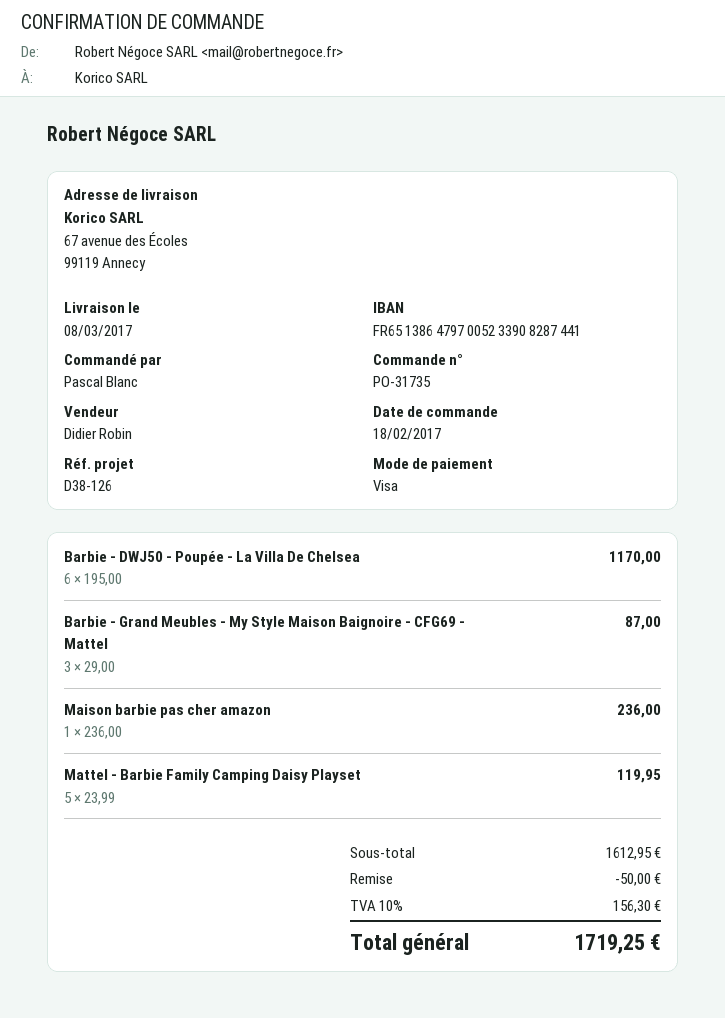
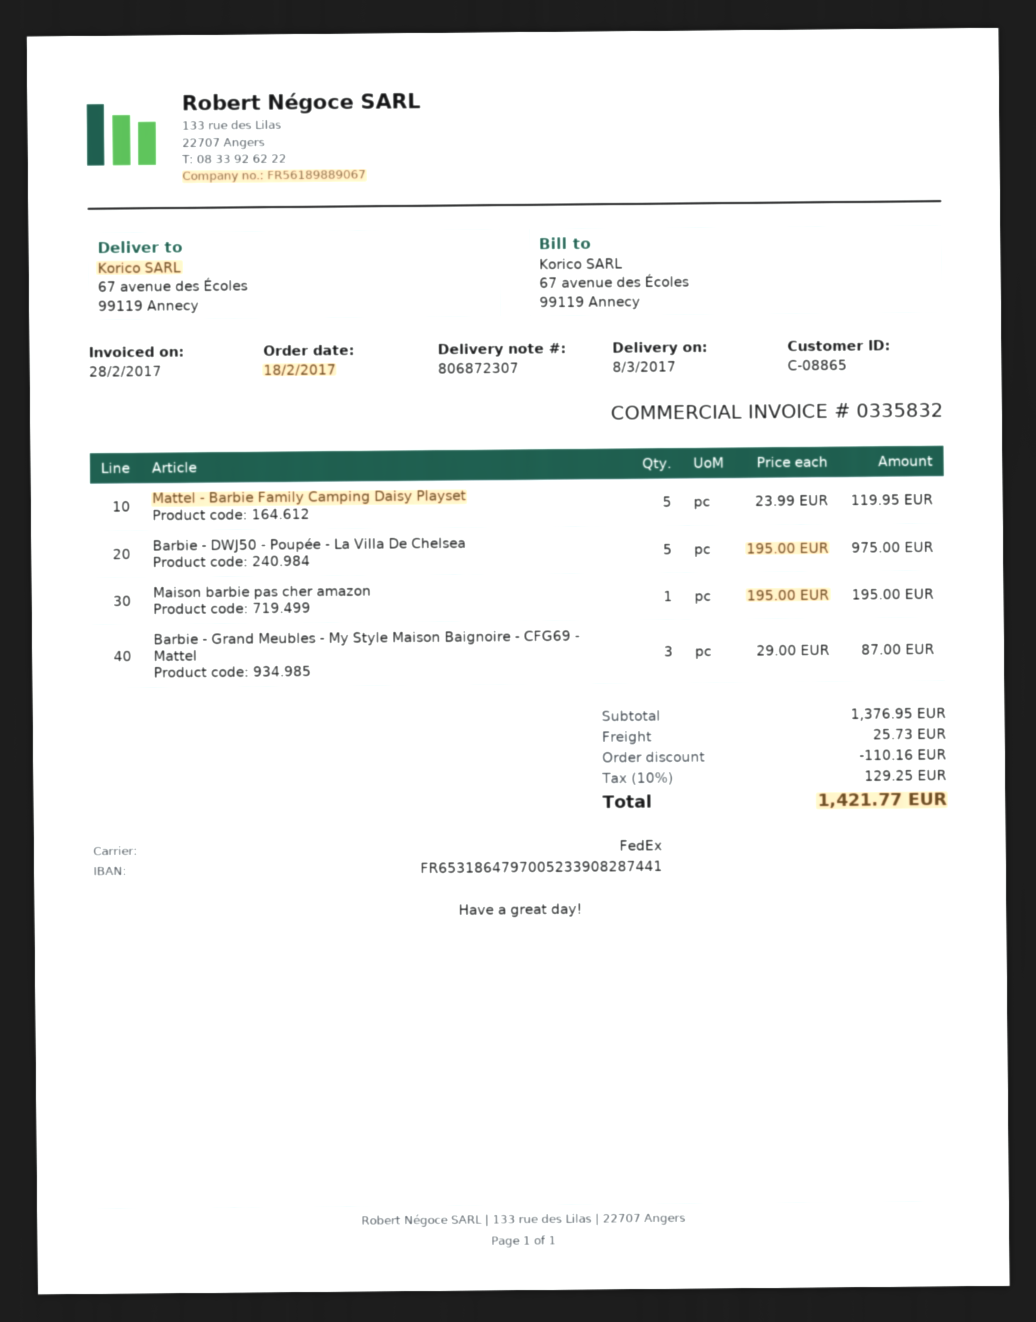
bank account: FR6513864797005233908287441 -> FR6531864797005233908287441
Barbie - DWJ50 - Poupée - La Villa De Chelsea: 6 x 195.00 = 1170.00 -> 5 x 195.00 = 975.00
Maison barbie pas cher amazon: 1 x 236.00 = 236.00 -> 1 x 195.00 = 195.00
subtotal: 1612.95 -> 1376.95
discount: 50.00 -> 110.16
shipping: none -> 25.73
tax: 10% = 156.30 -> 10% = 129.25
total: 1719.25 -> 1421.77

